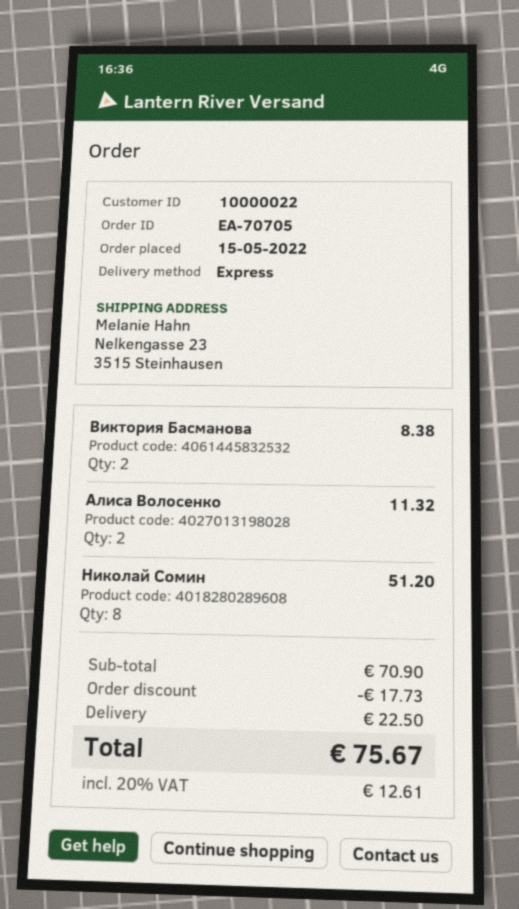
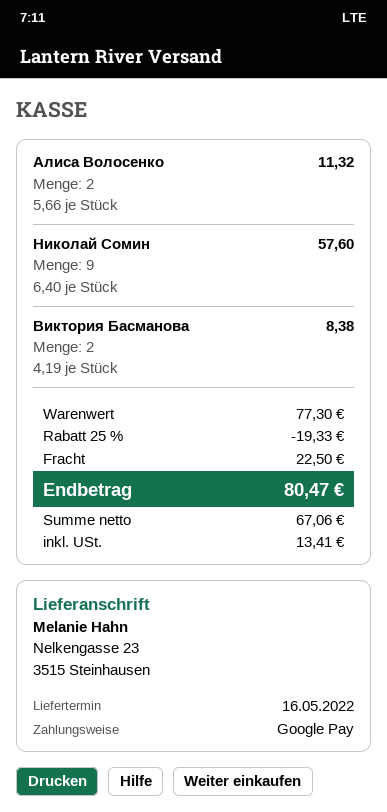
Николай Сомин: 8 for 51.20 -> 9 for 57.60
subtotal: 70.90 -> 77.30
discount: 17.73 -> 19.33
tax: 12.61 -> 13.41
total: 75.67 -> 80.47

